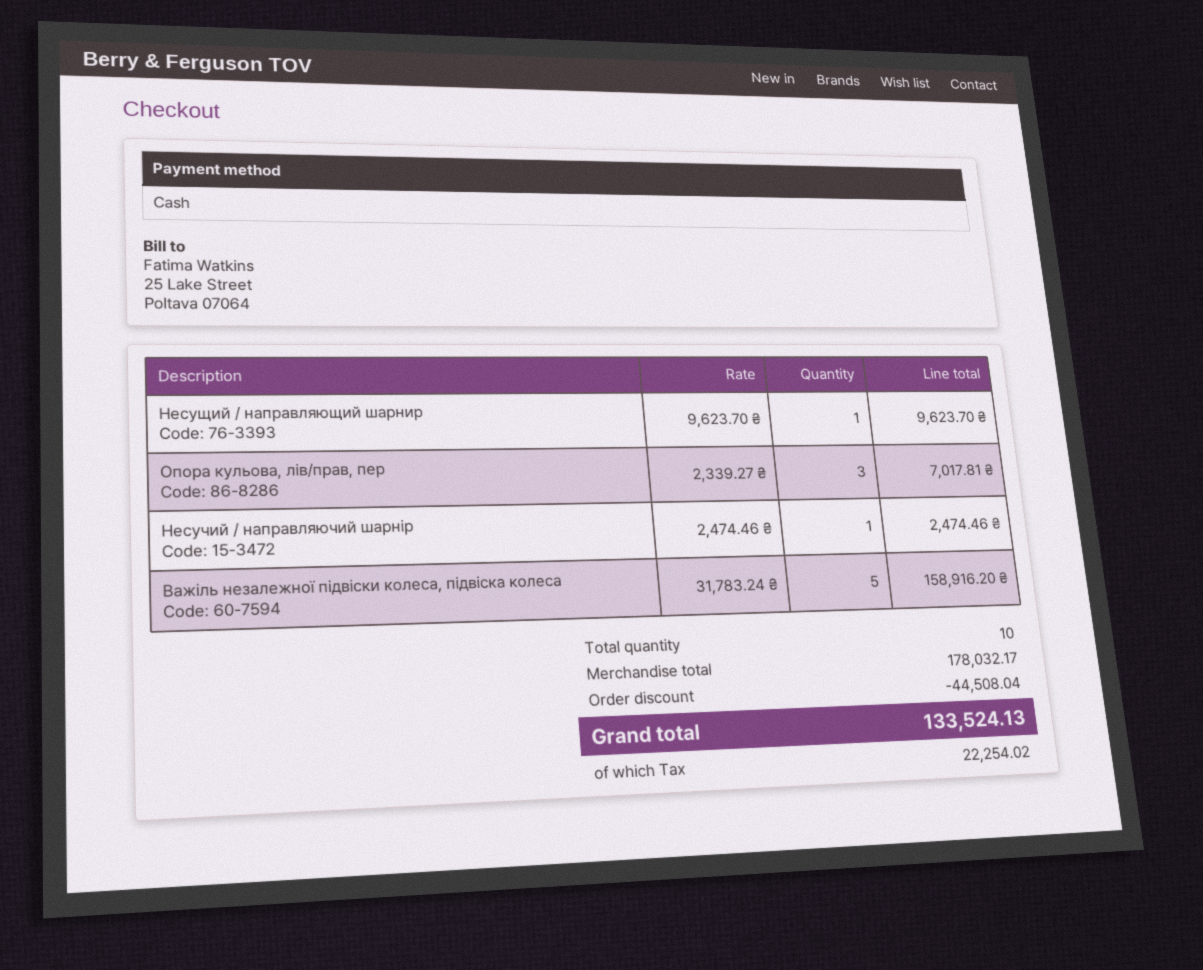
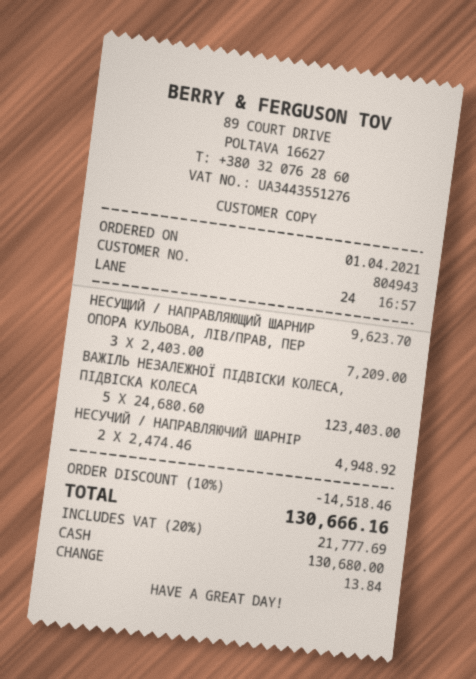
Опора кульова, лiв/прав, пер: 3 x 2339.27 = 7017.81 -> 3 x 2403.00 = 7209.00
Несучий / направляючий шарнір: 1 x 2474.46 = 2474.46 -> 2 x 2474.46 = 4948.92
Важіль незалежної підвіски колеса, підвіска колеса: 5 x 31783.24 = 158916.20 -> 5 x 24680.60 = 123403.00
discount: 44508.04 -> 14518.46
tax: 22254.02 -> 21777.69
total: 133524.13 -> 130666.16

